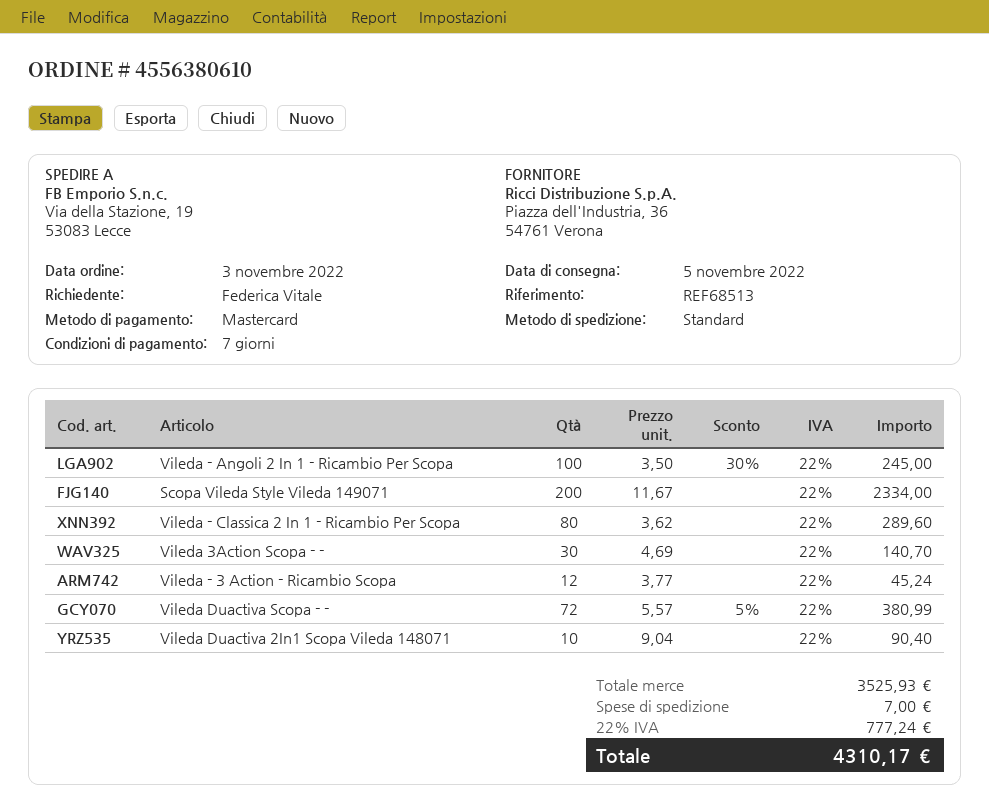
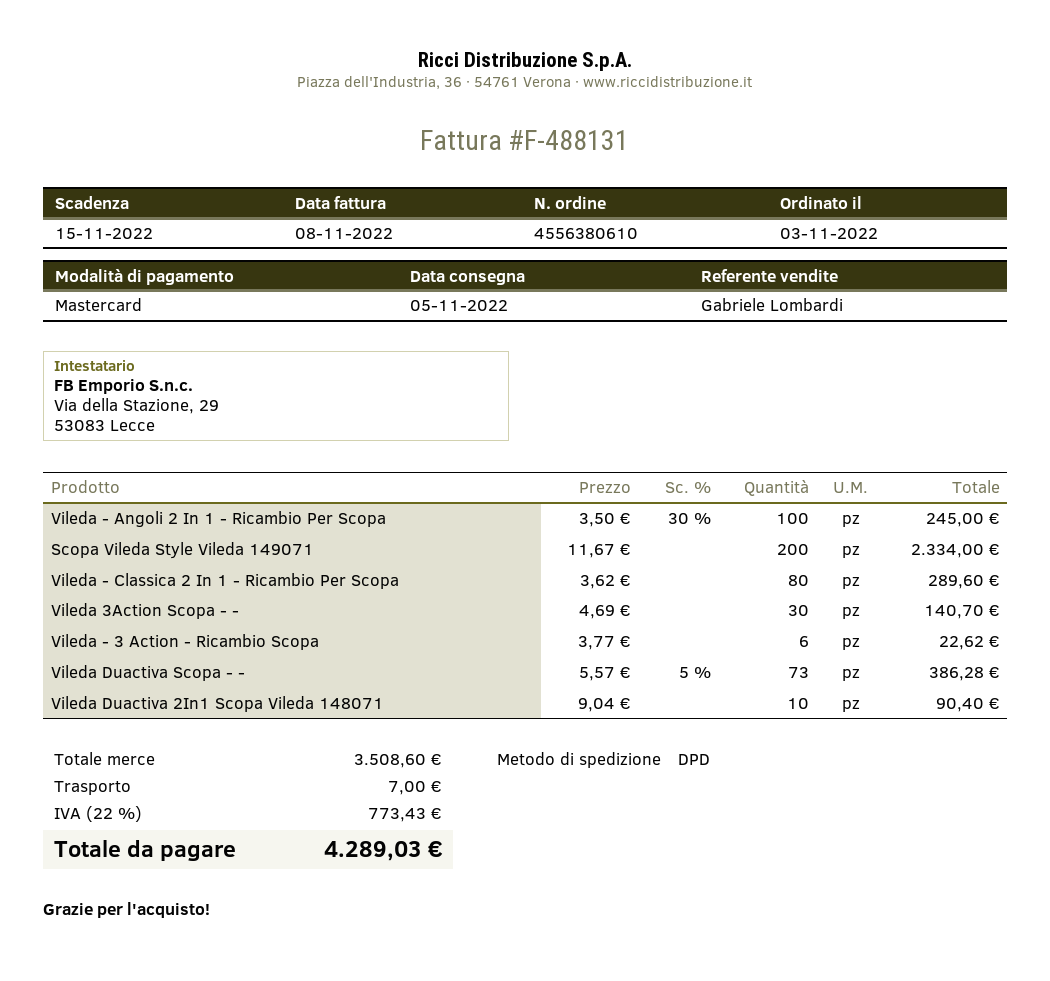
shipping method: standard -> DPD
Vileda - 3 Action - Ricambio Scopa: 12 x 3.77 = 45.24 -> 6 x 3.77 = 22.62
Vileda Duactiva Scopa - -: 72 x 5.57 - 5% = 380.99 -> 73 x 5.57 - 5% = 386.28
subtotal: 3525.93 -> 3508.60
tax: 22% = 777.24 -> 22% = 773.43
total: 4310.17 -> 4289.03

